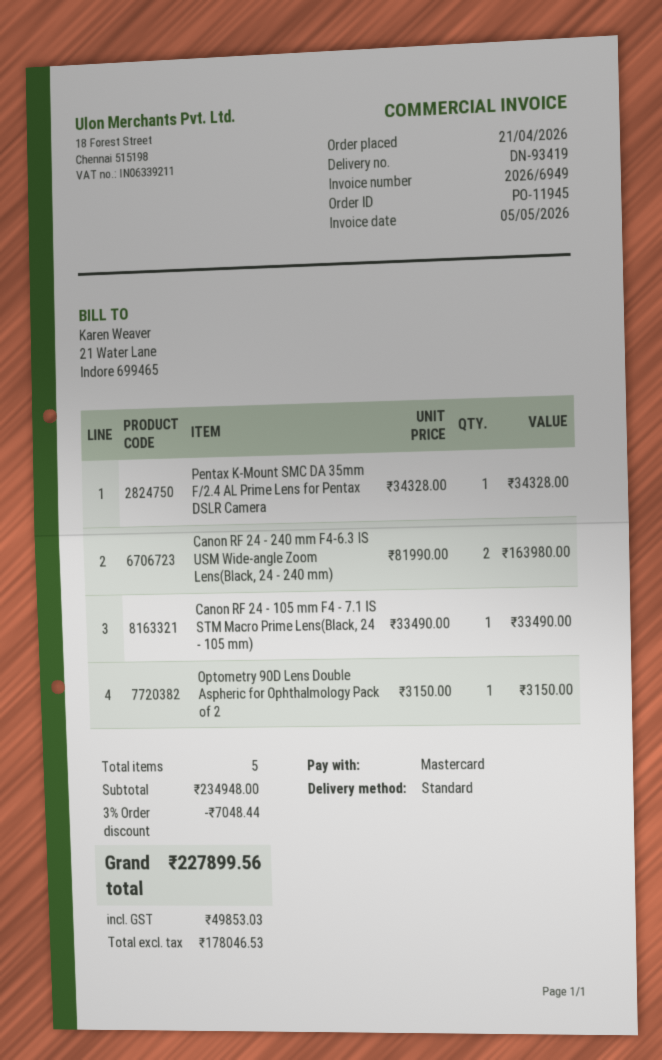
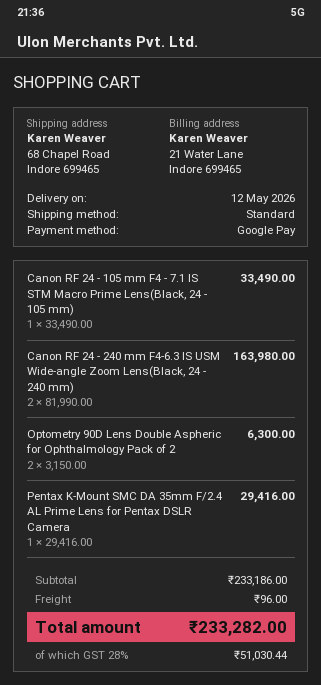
payment method: Mastercard -> Google Pay
Pentax K-Mount SMC DA 35mm F/2.4 AL Prime Lens for Pentax DSLR Camera: 1 x 34328.00 = 34328.00 -> 1 x 29416.00 = 29416.00
Optometry 90D Lens Double Aspheric for Ophthalmology Pack of 2: 1 x 3150.00 = 3150.00 -> 2 x 3150.00 = 6300.00
subtotal: 234948.00 -> 233186.00
discount: 3% = 7048.44 -> none
shipping: none -> 96.00
tax: 49853.03 -> 51030.44
total: 227899.56 -> 233282.00

